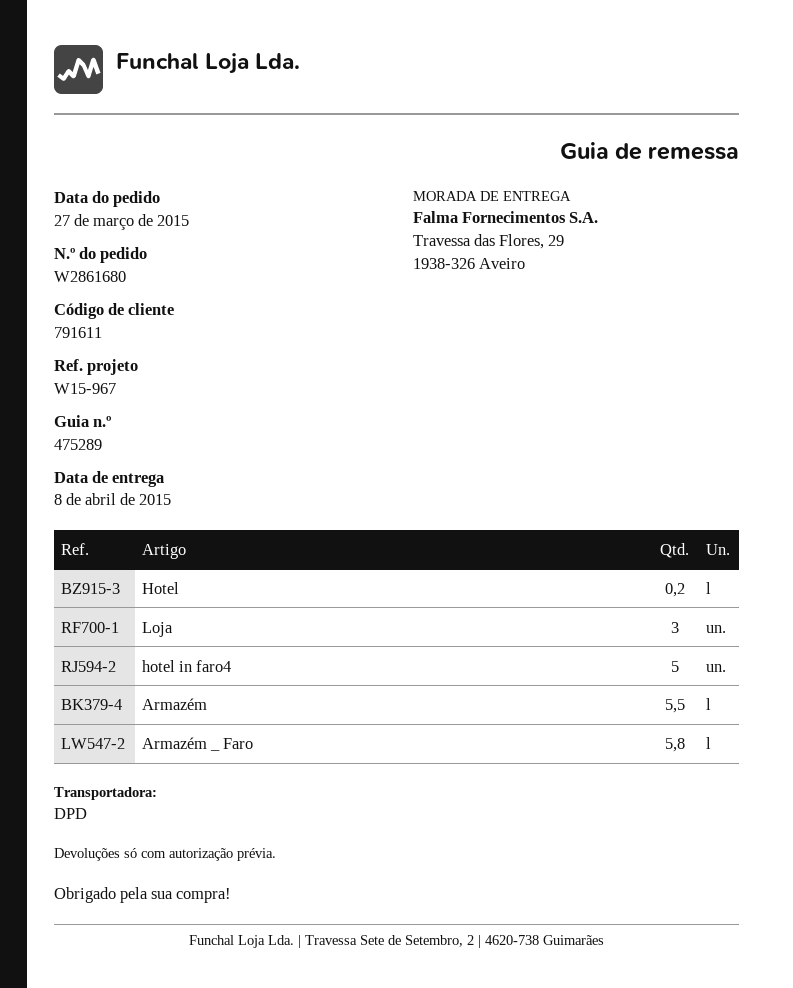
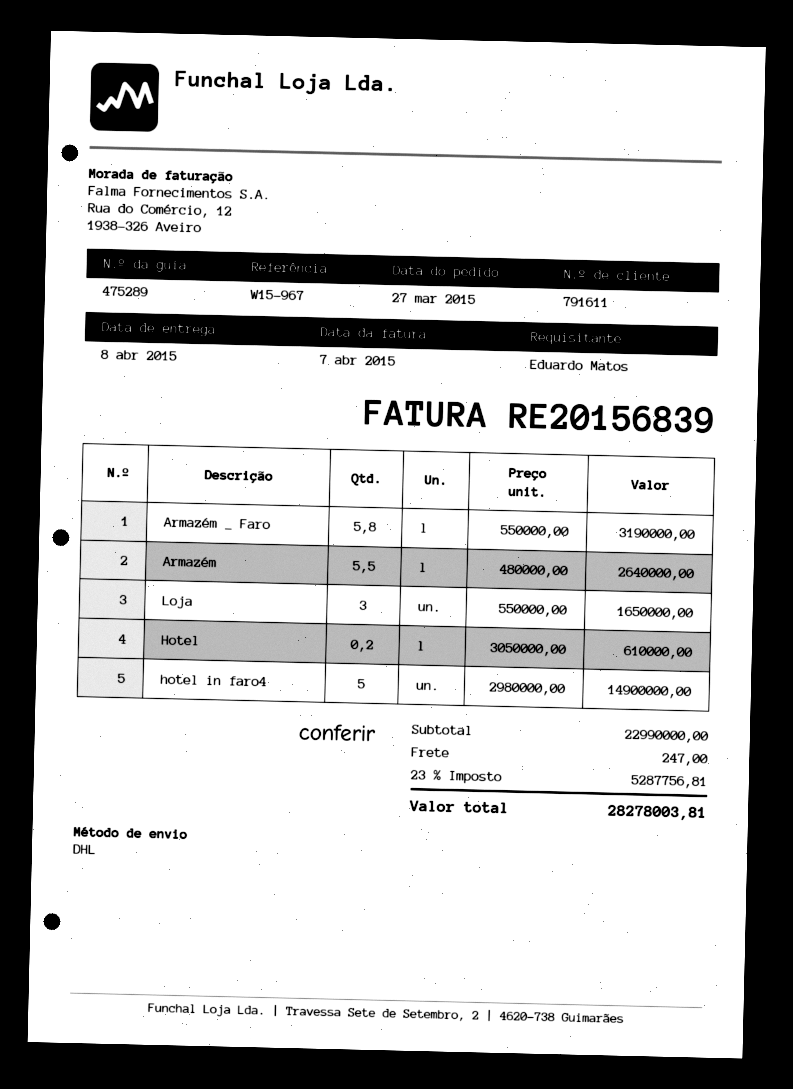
shipping method: DPD -> DHL

